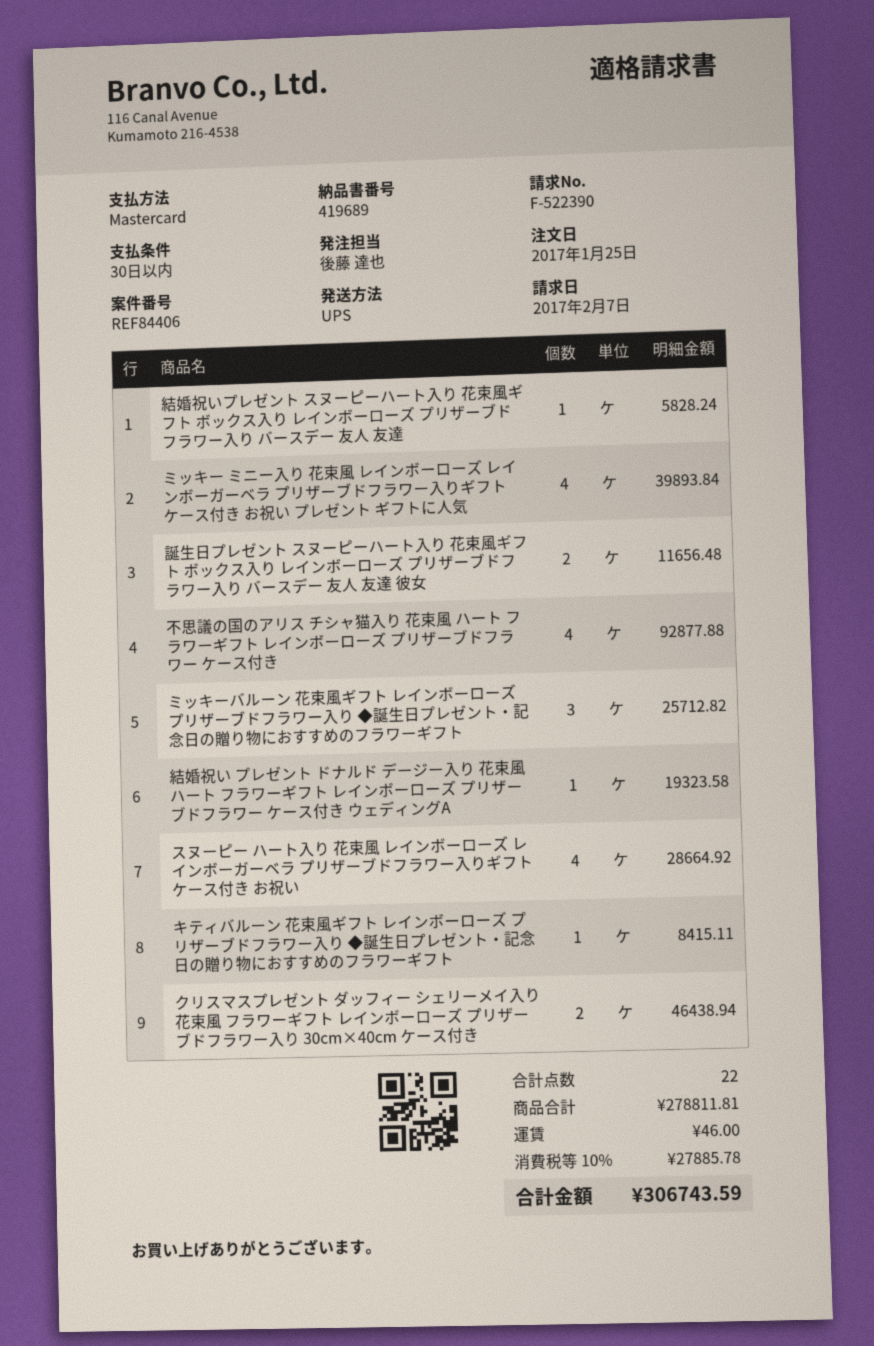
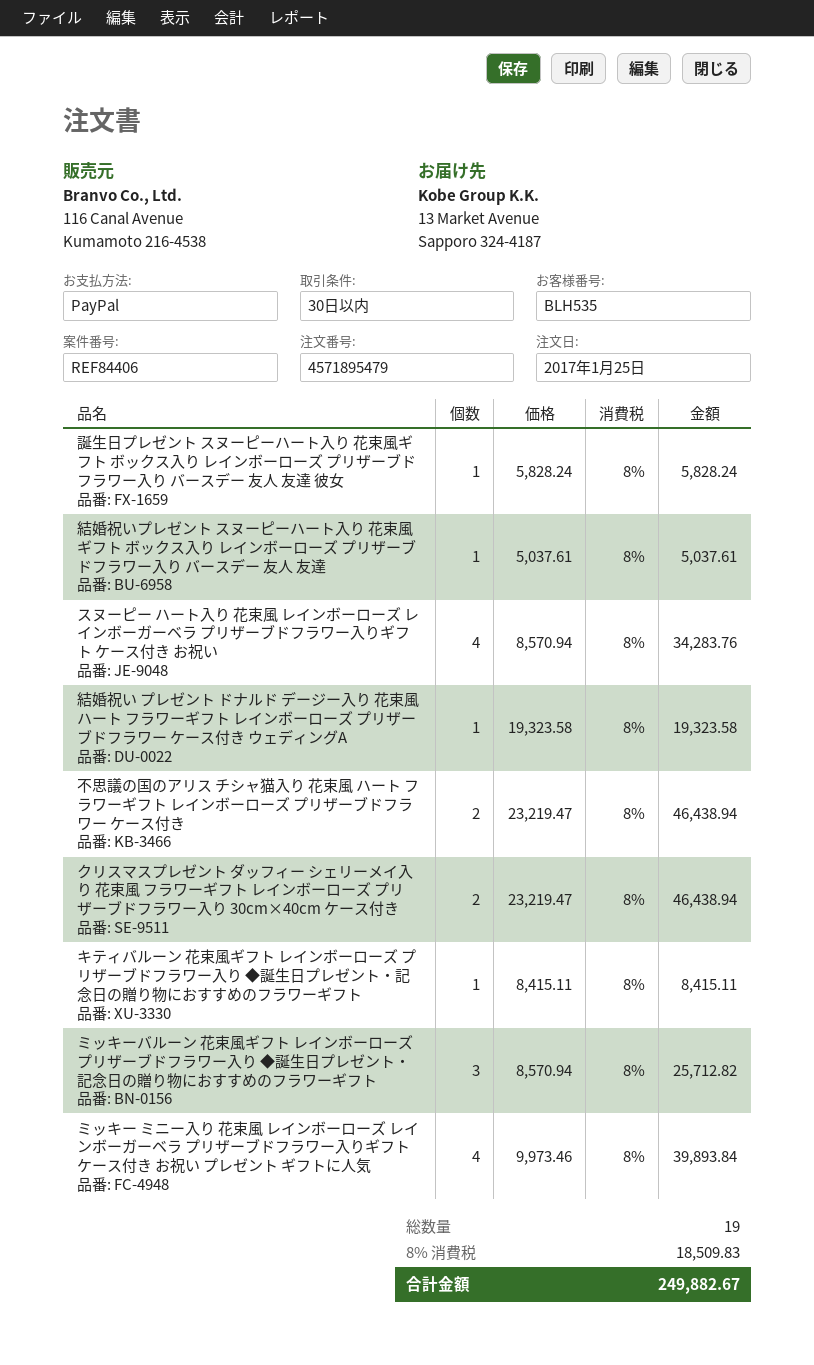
payment method: Mastercard -> PayPal
結婚祝いプレゼント スヌーピーハート入り 花束風ギフト ボックス入り レインボーローズ プリザーブドフラワー入り バースデー 友人 友達: 1 for 5828.24 -> 1 for 5037.61
誕生日プレゼント スヌーピーハート入り 花束風ギフト ボックス入り レインボーローズ プリザーブドフラワー入り バースデー 友人 友達 彼女: 2 for 11656.48 -> 1 for 5828.24
不思議の国のアリス チシャ猫入り 花束風 ハート フラワーギフト レインボーローズ プリザーブドフラワー ケース付き: 4 for 92877.88 -> 2 for 46438.94
スヌーピー ハート入り 花束風 レインボーローズ レインボーガーベラ プリザーブドフラワー入りギフト ケース付き お祝い: 4 for 28664.92 -> 4 for 34283.76
total quantity: 22 -> 19
shipping: 46.00 -> none
tax: 10% = 27885.78 -> 8% = 18509.83
total: 306743.59 -> 249882.67

